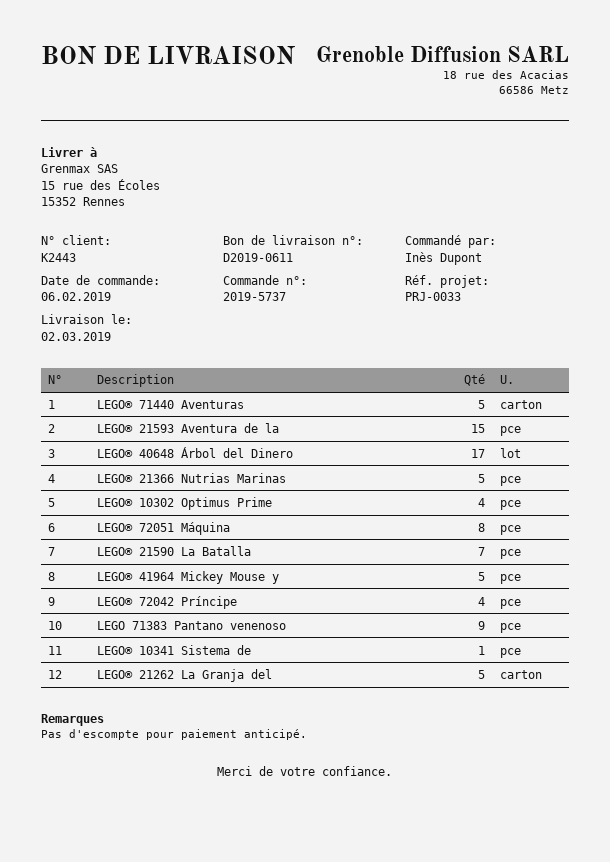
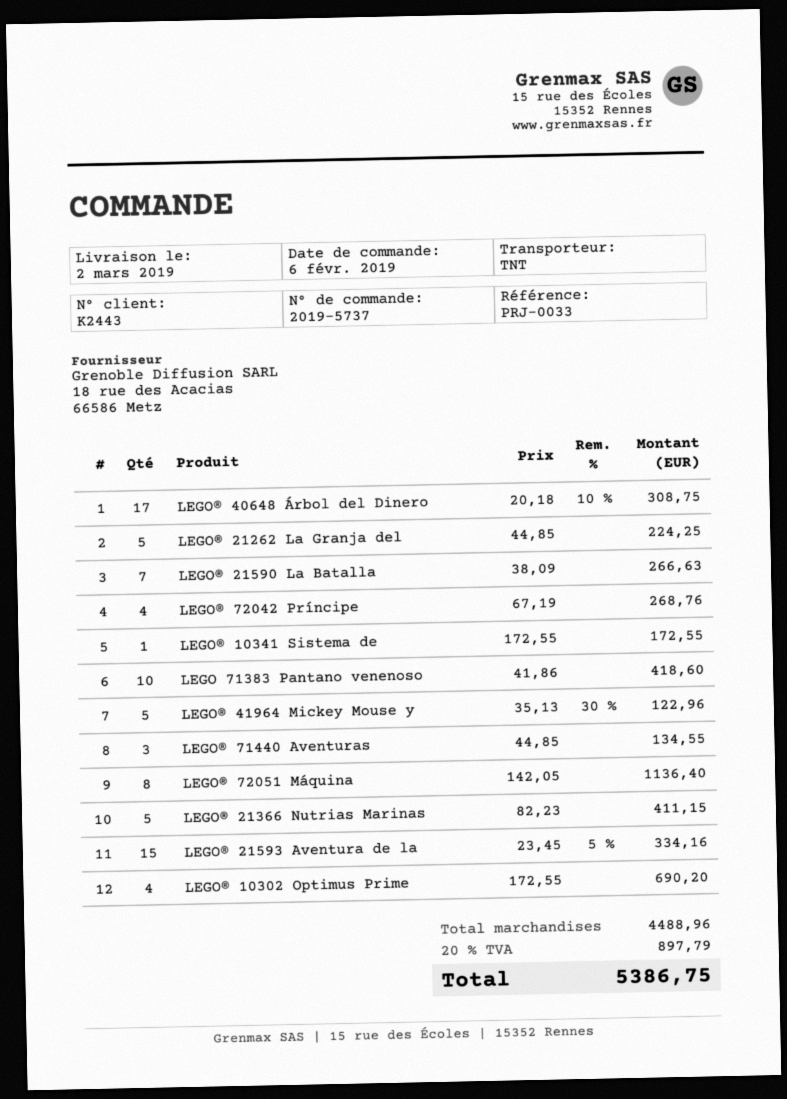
LEGO® 71440 Aventuras: 5 -> 3
LEGO 71383 Pantano venenoso: 9 -> 10

